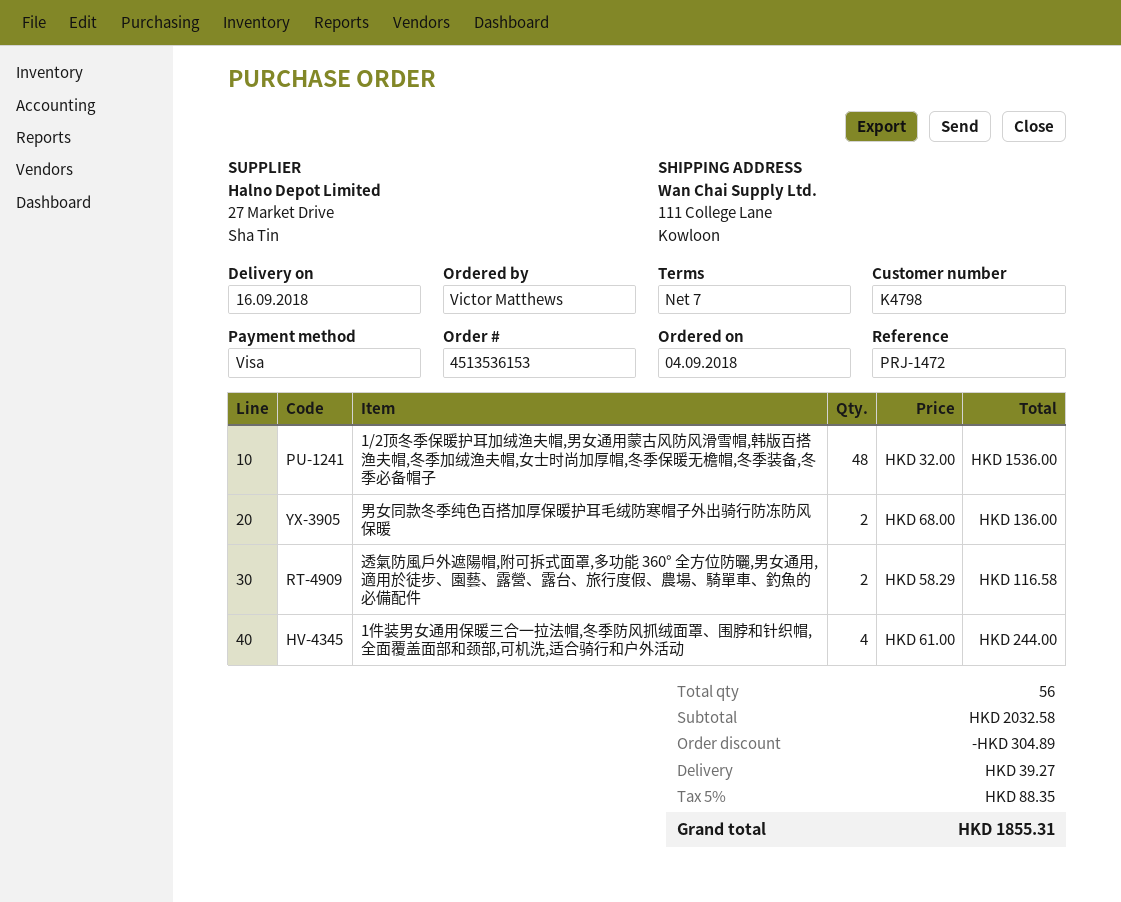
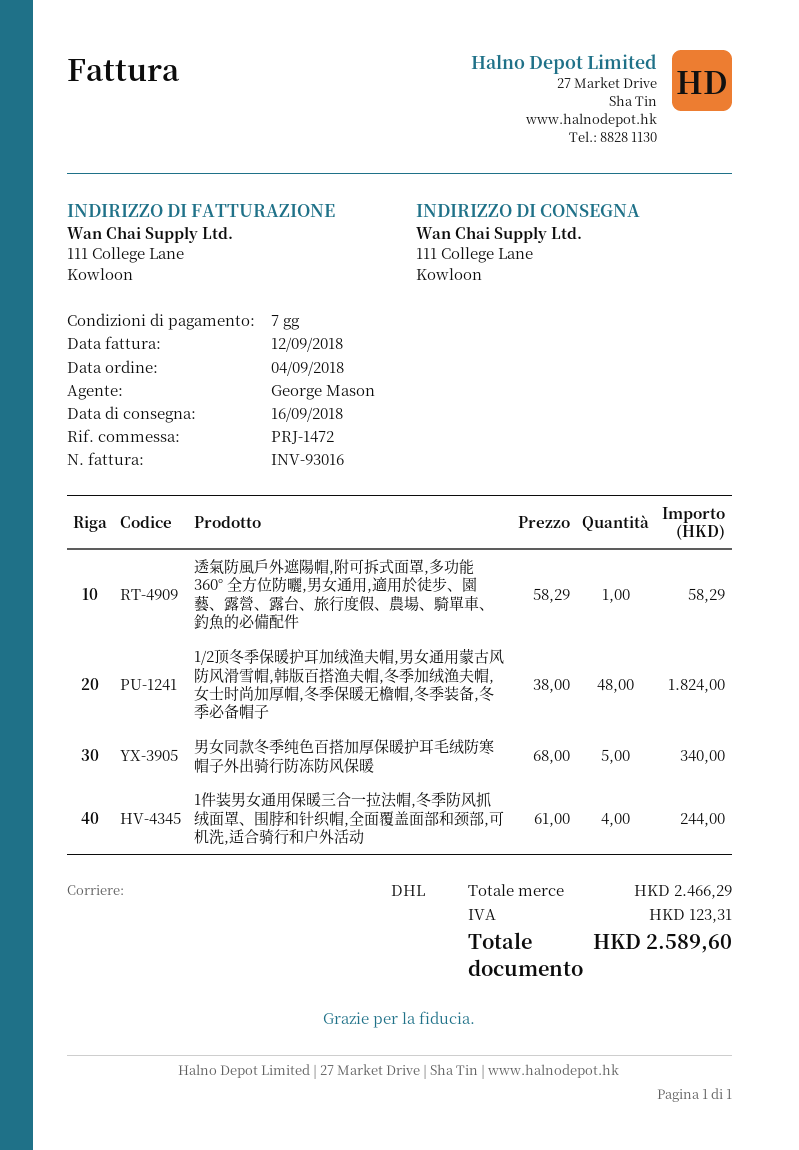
1/2顶冬季保暖护耳加绒渔夫帽,男女通用蒙古风防风滑雪帽,韩版百搭渔夫帽,冬季加绒渔夫帽,女士时尚加厚帽,冬季保暖无檐帽,冬季装备,冬季必备帽子: 48 x 32.00 = 1536.00 -> 48 x 38.00 = 1824.00
男女同款冬季纯色百搭加厚保暖护耳毛绒防寒帽子外出骑行防冻防风保暖: 2 x 68.00 = 136.00 -> 5 x 68.00 = 340.00
透氣防風戶外遮陽帽,附可拆式面罩,多功能 360° 全方位防曬,男女通用,適用於徒步、園藝、露營、露台、旅行度假、農場、騎單車、釣魚的必備配件: 2 x 58.29 = 116.58 -> 1 x 58.29 = 58.29
subtotal: 2032.58 -> 2466.29
discount: 304.89 -> none
shipping: 39.27 -> none
tax: 88.35 -> 123.31
total: 1855.31 -> 2589.60

